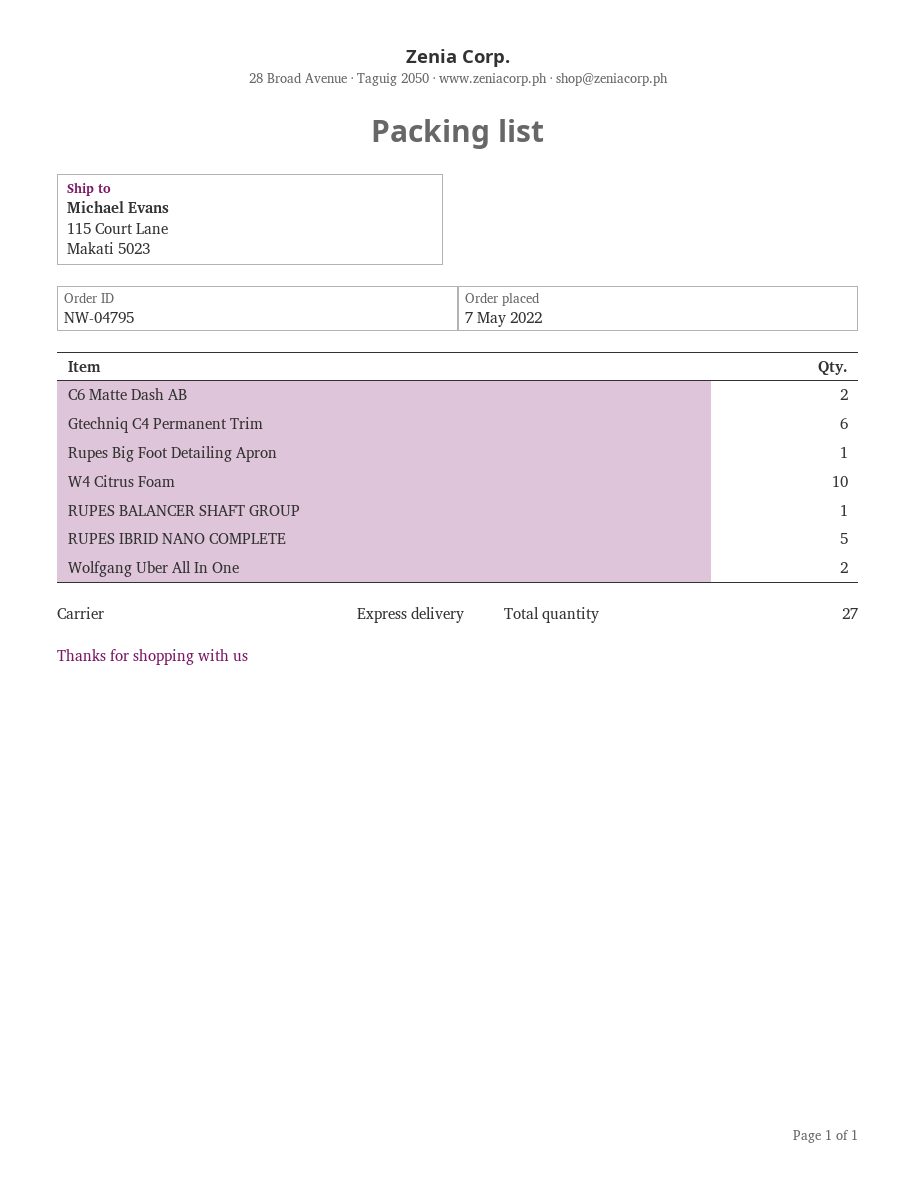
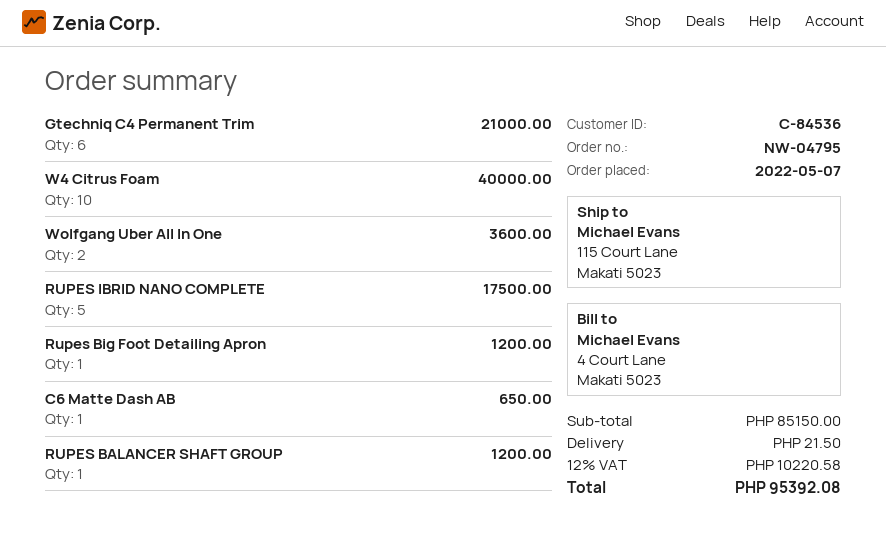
C6 Matte Dash AB: 2 -> 1

